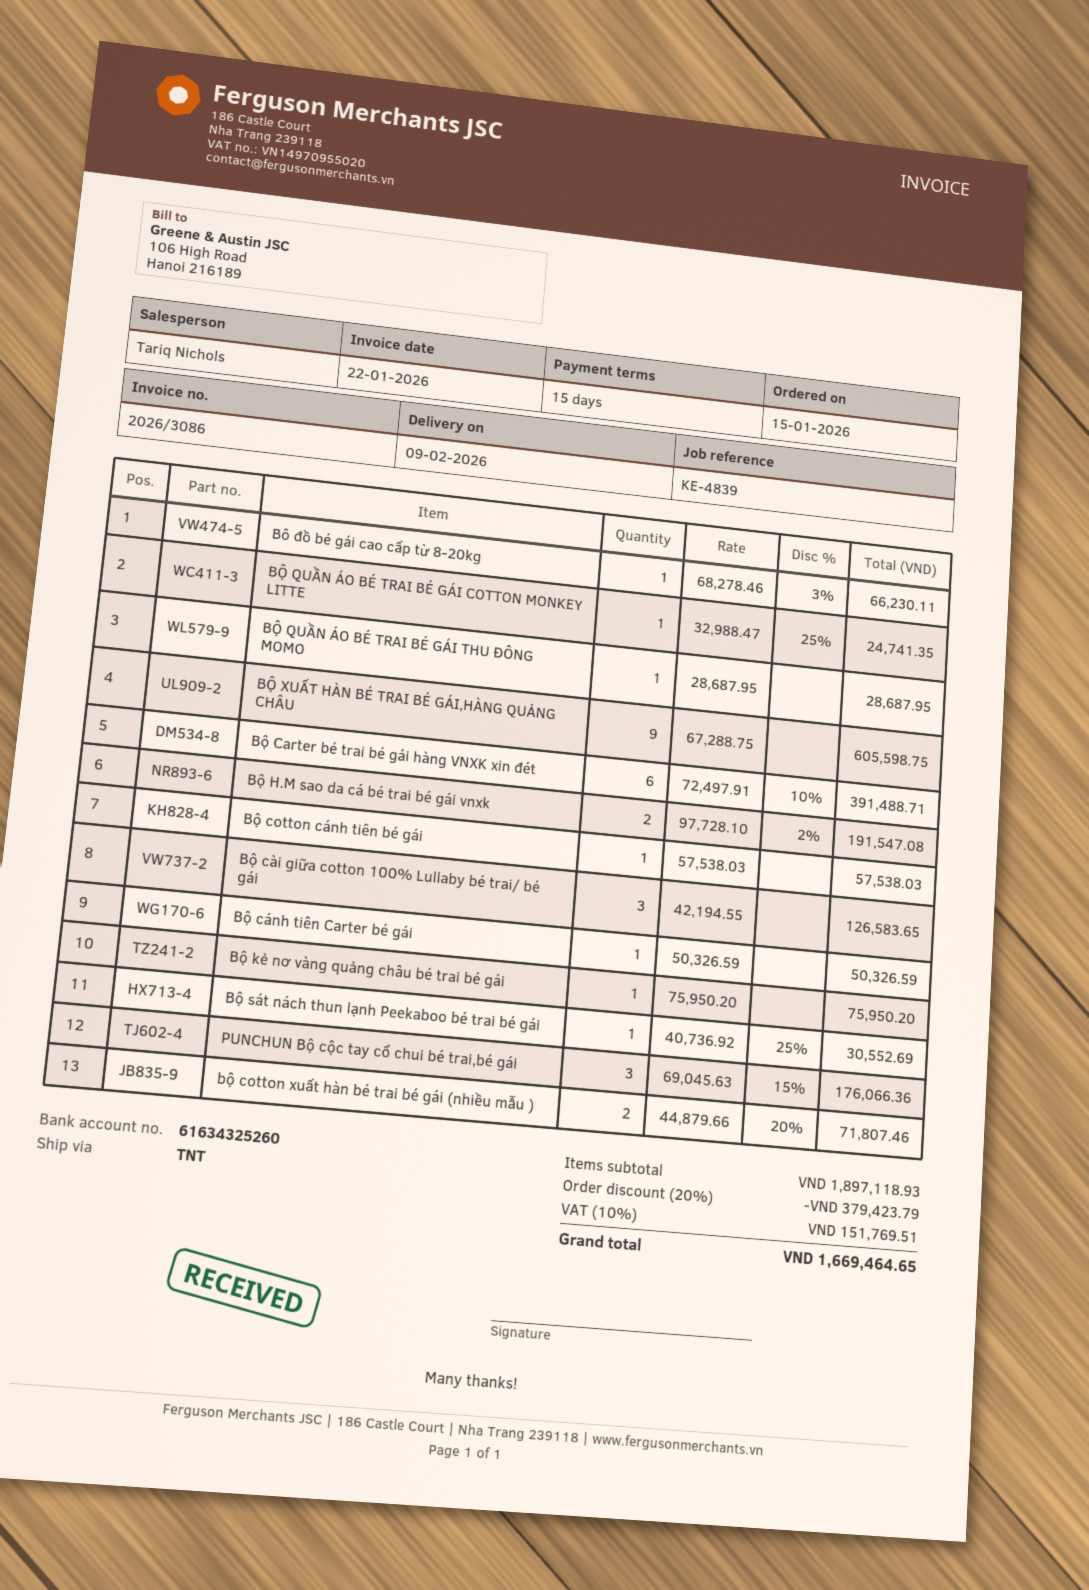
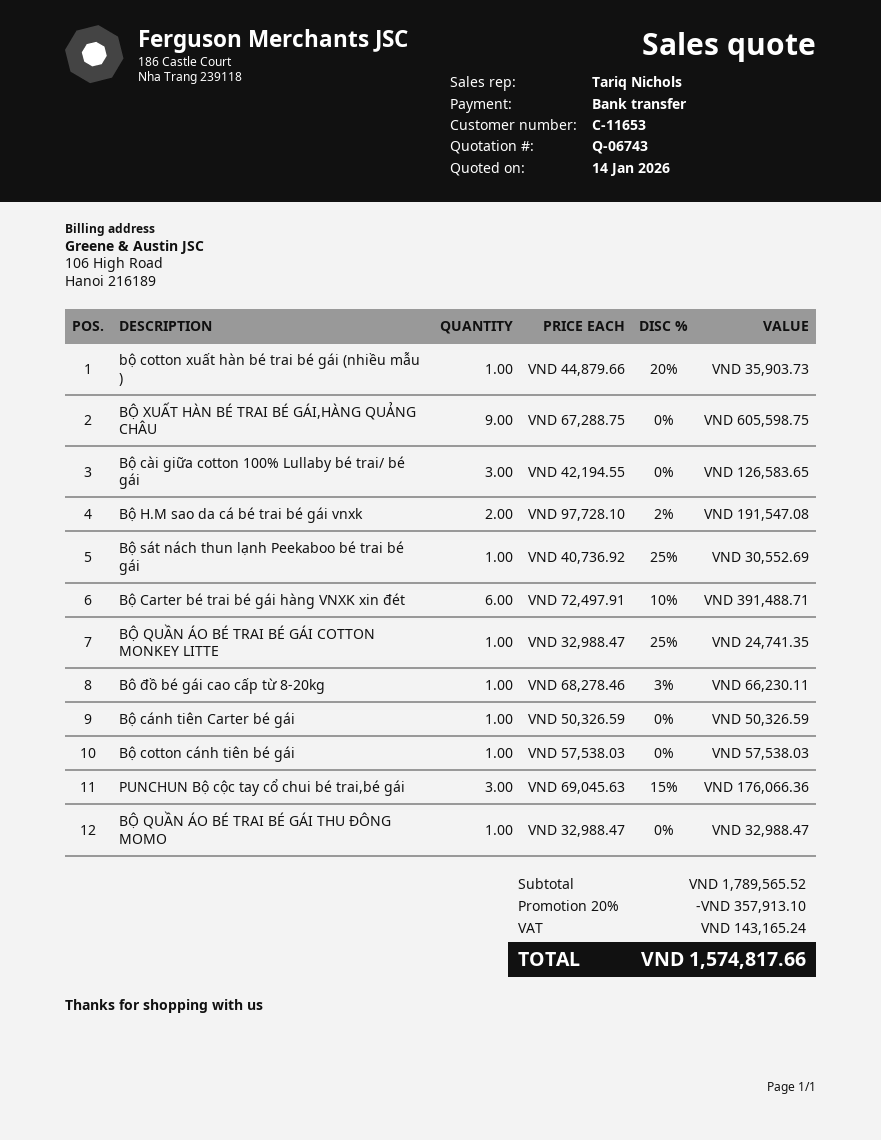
BỘ QUẦN ÁO BÉ TRAI BÉ GÁI THU ĐÔNG MOMO: 1 x 28687.95 = 28687.95 -> 1 x 32988.47 = 32988.47
Bộ kẻ nơ vàng quảng châu bé trai bé gái: 1 x 75950.20 = 75950.20 -> none
bộ cotton xuất hàn bé trai bé gái (nhiều mẫu ): 2 x 44879.66 - 20% = 71807.46 -> 1 x 44879.66 - 20% = 35903.73
subtotal: 1897118.93 -> 1789565.52
discount: 20% = 379423.79 -> 20% = 357913.10
tax: 151769.51 -> 143165.24
total: 1669464.65 -> 1574817.66

